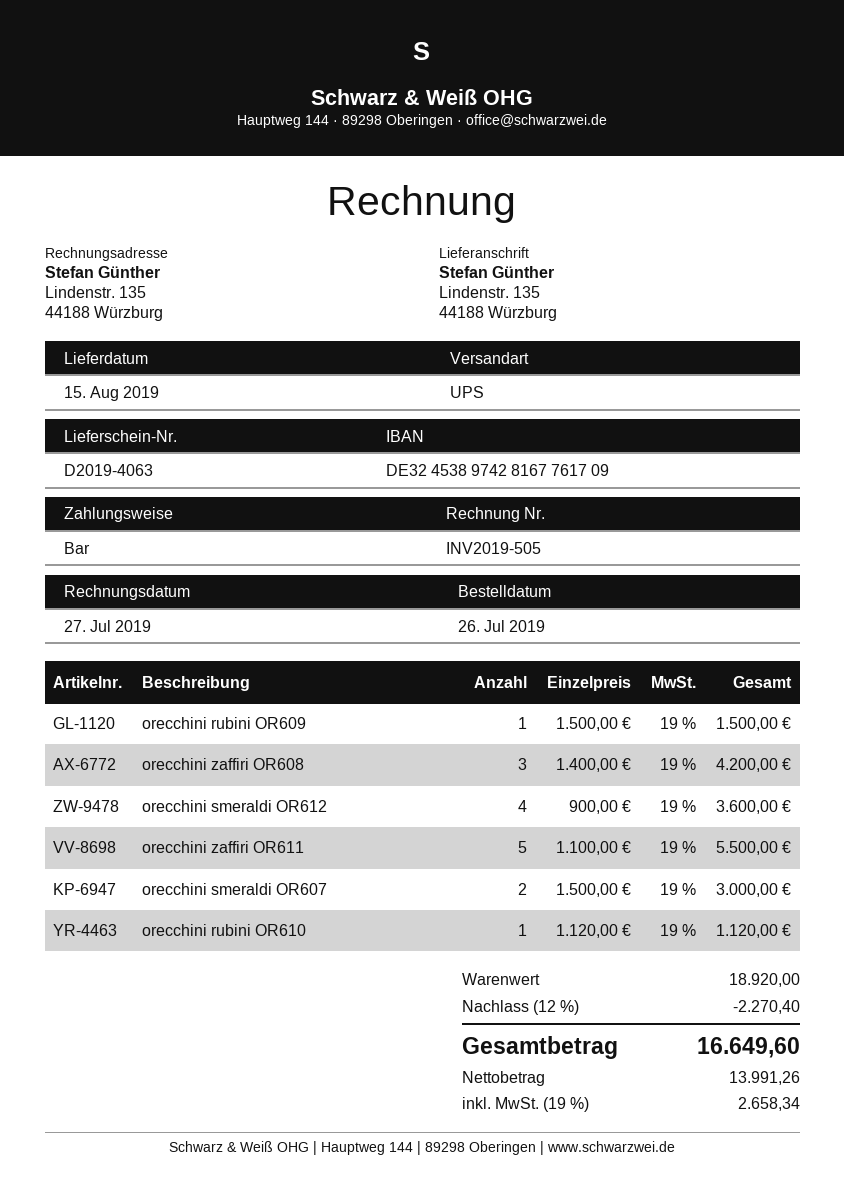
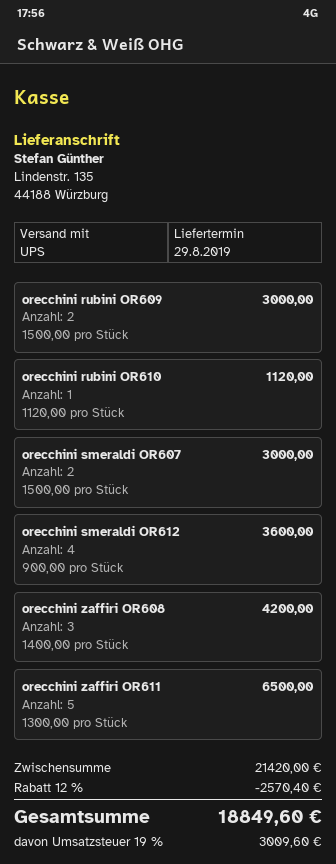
delivery date: 2019-08-15 -> 2019-08-29
orecchini rubini OR609: 1 x 1500.00 = 1500.00 -> 2 x 1500.00 = 3000.00
orecchini zaffiri OR611: 5 x 1100.00 = 5500.00 -> 5 x 1300.00 = 6500.00
subtotal: 18920.00 -> 21420.00
discount: 12% = 2270.40 -> 12% = 2570.40
tax: 19% = 2658.34 -> 19% = 3009.60
total: 16649.60 -> 18849.60

